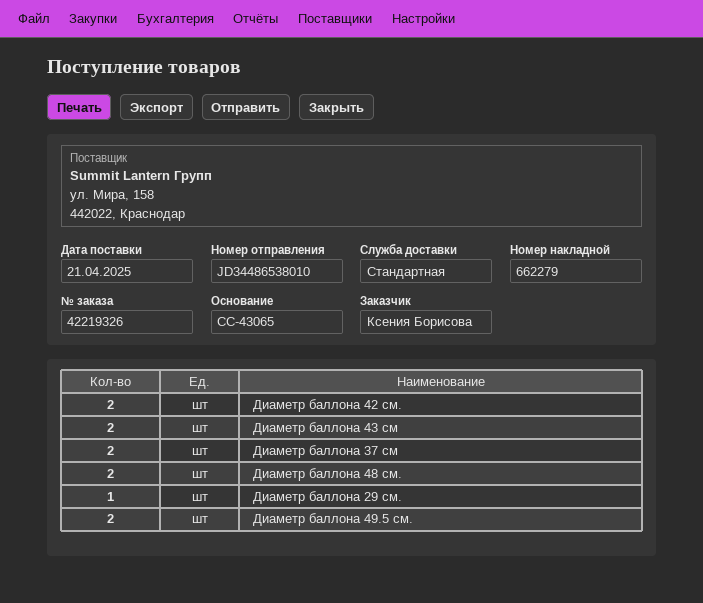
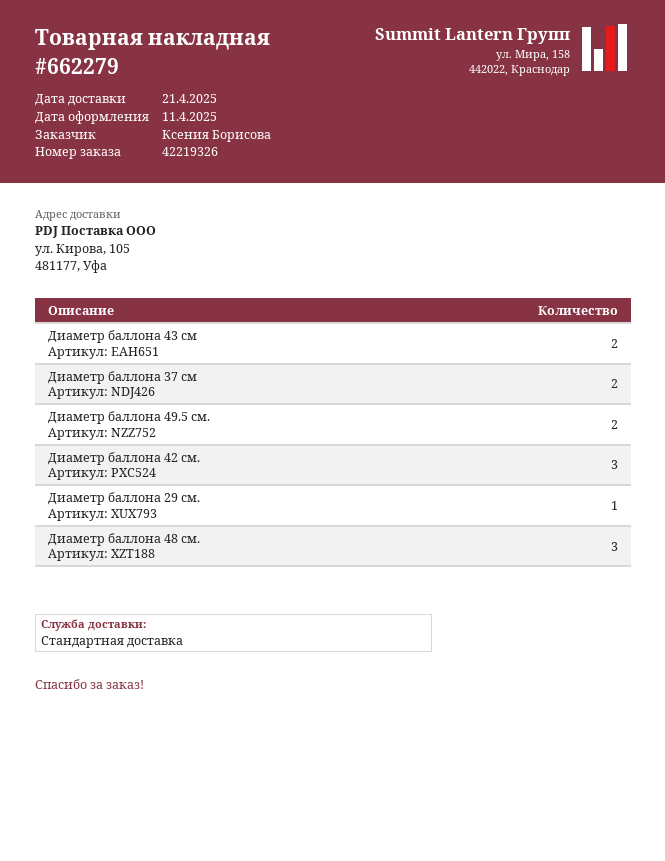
Диаметр баллона 42 см.: 2 -> 3
Диаметр баллона 48 см.: 2 -> 3

